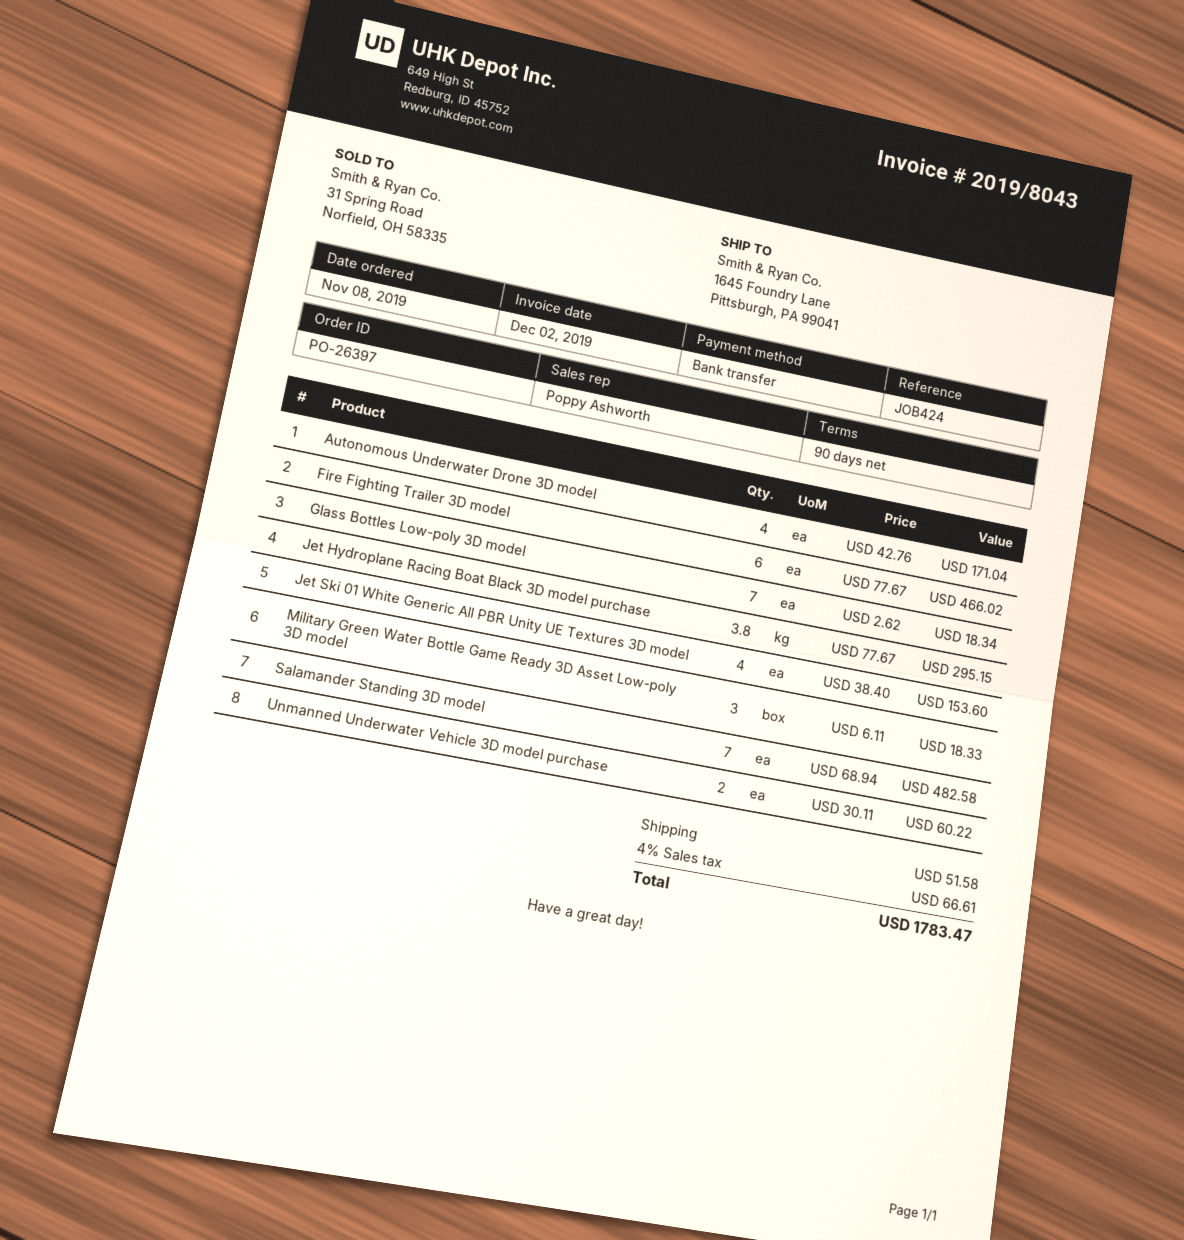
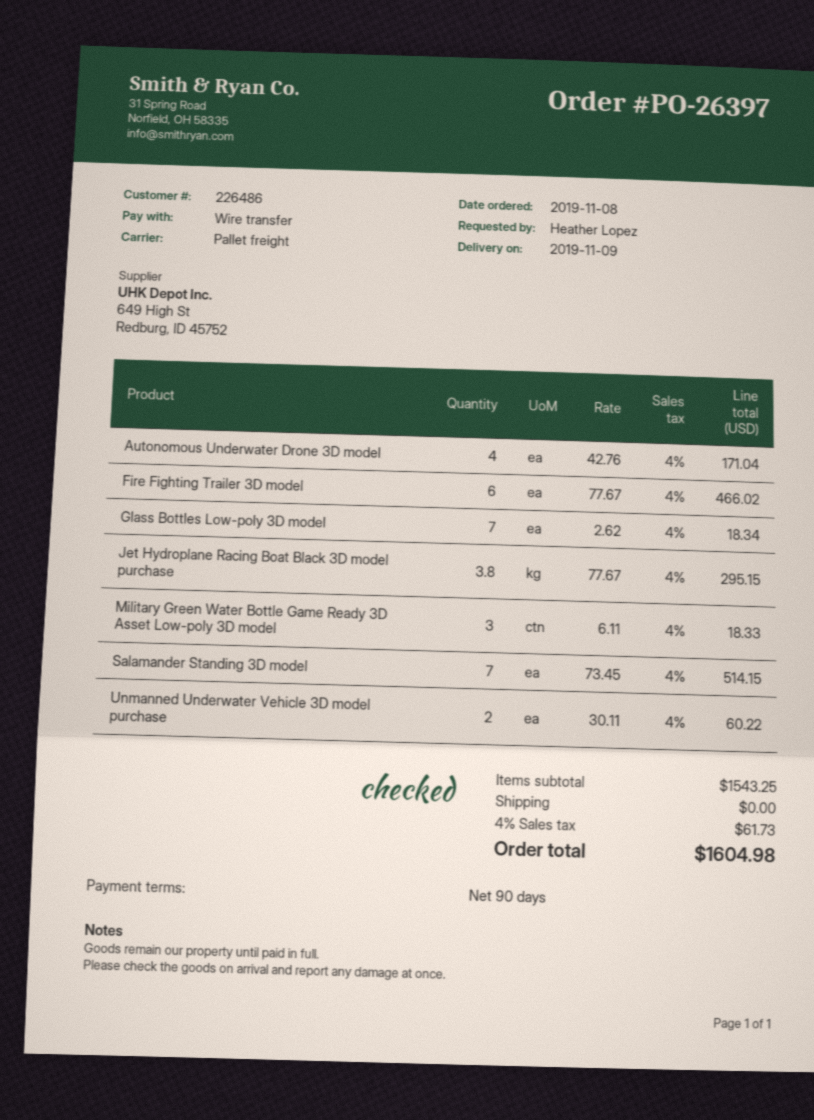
Jet Ski 01 White Generic All PBR Unity UE Textures 3D model: 4 x 38.40 = 153.60 -> none
Salamander Standing 3D model: 7 x 68.94 = 482.58 -> 7 x 73.45 = 514.15
shipping: 51.58 -> 0.00
tax: 4% = 66.61 -> 4% = 61.73
total: 1783.47 -> 1604.98

